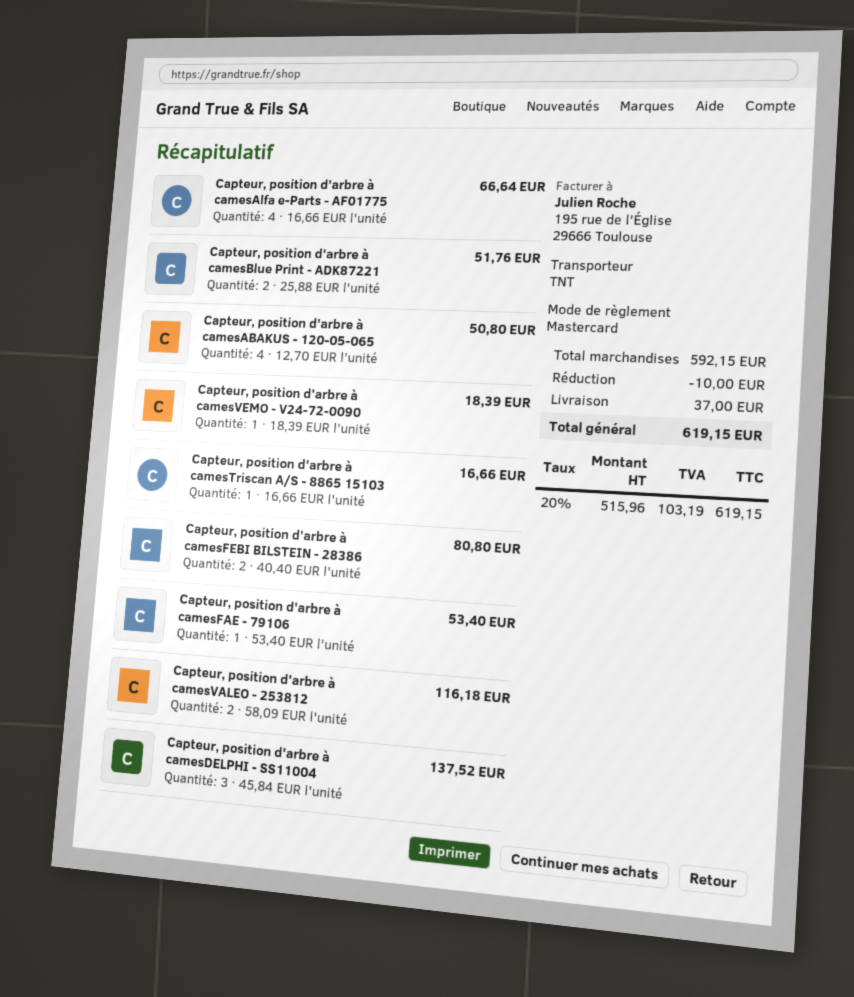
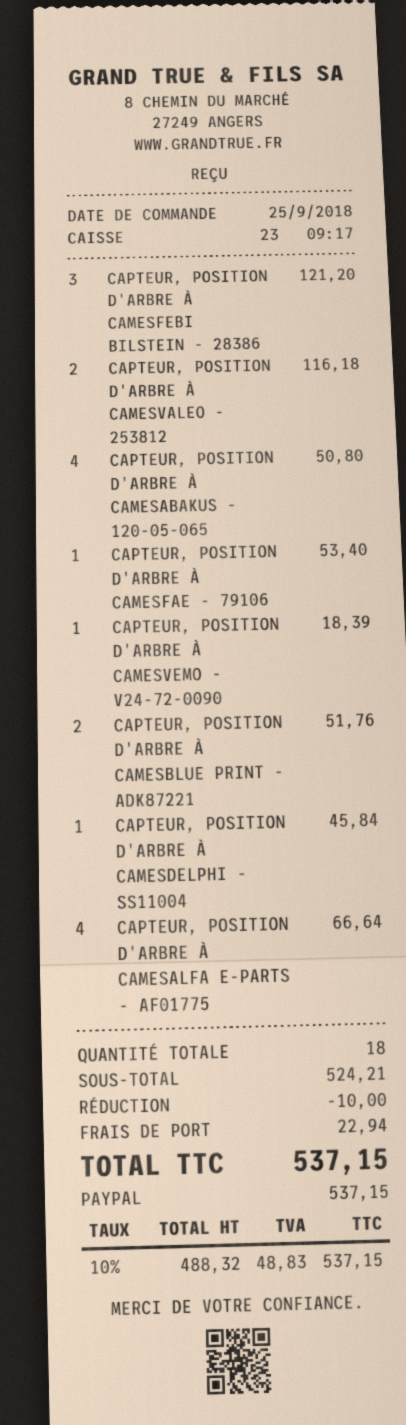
payment method: Mastercard -> PayPal
Capteur, position d'arbre à camesTriscan A/S - 8865 15103: 1 for 16.66 -> none
Capteur, position d'arbre à camesFEBI BILSTEIN - 28386: 2 for 80.80 -> 3 for 121.20
Capteur, position d'arbre à camesDELPHI - SS11004: 3 for 137.52 -> 1 for 45.84
subtotal: 592.15 -> 524.21
shipping: 37.00 -> 22.94
net: 515.96 -> 488.32
tax: 20% = 103.19 -> 10% = 48.83
total: 619.15 -> 537.15

